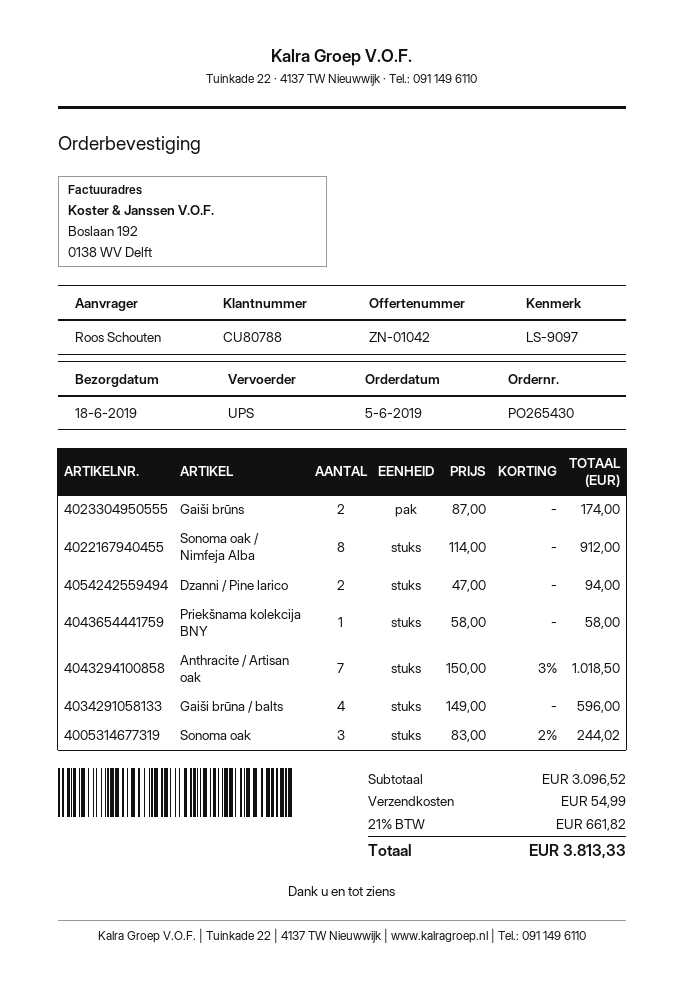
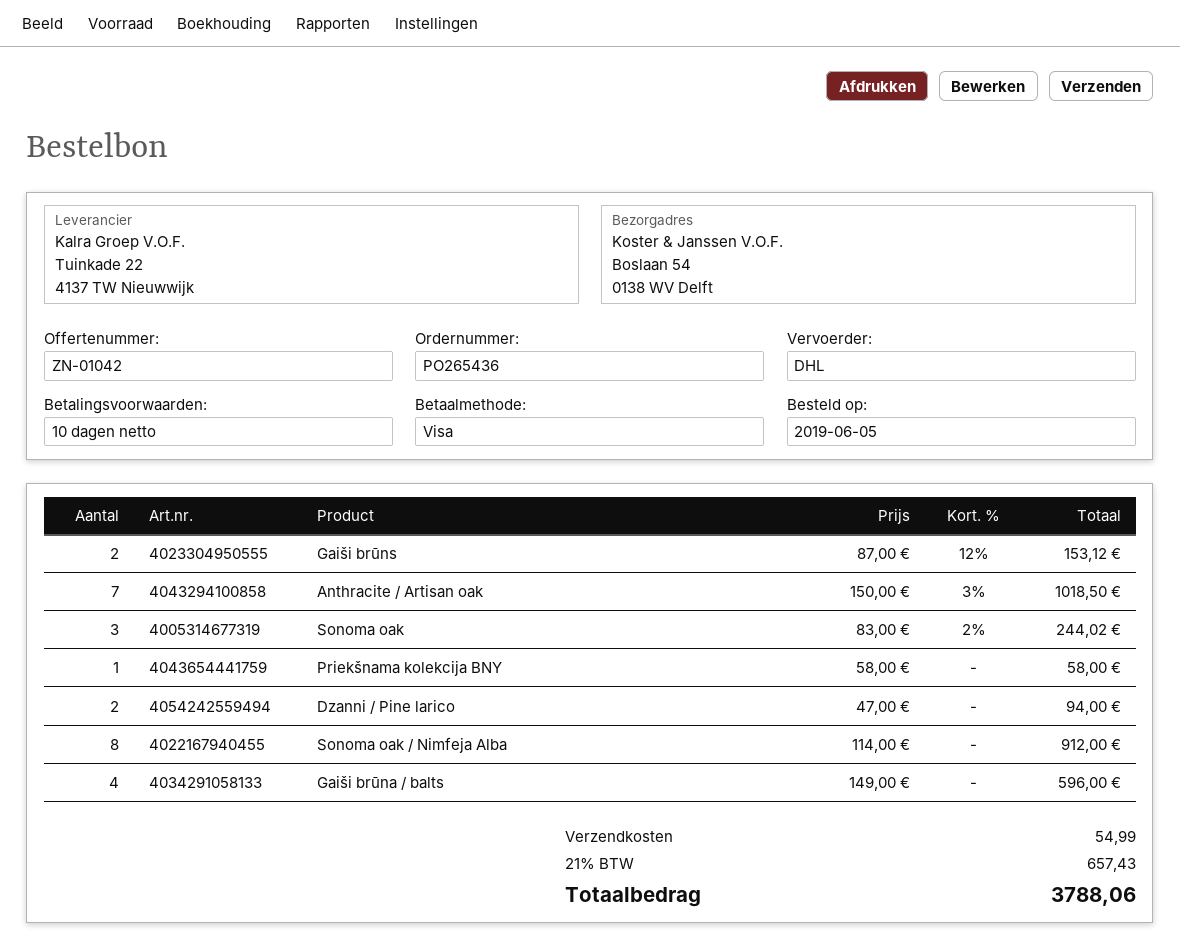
order number: PO265430 -> PO265436
shipping method: UPS -> DHL
Gaiši brūns: 2 x 87.00 = 174.00 -> 2 x 87.00 - 12% = 153.12
tax: 21% = 661.82 -> 21% = 657.43
total: 3813.33 -> 3788.06

